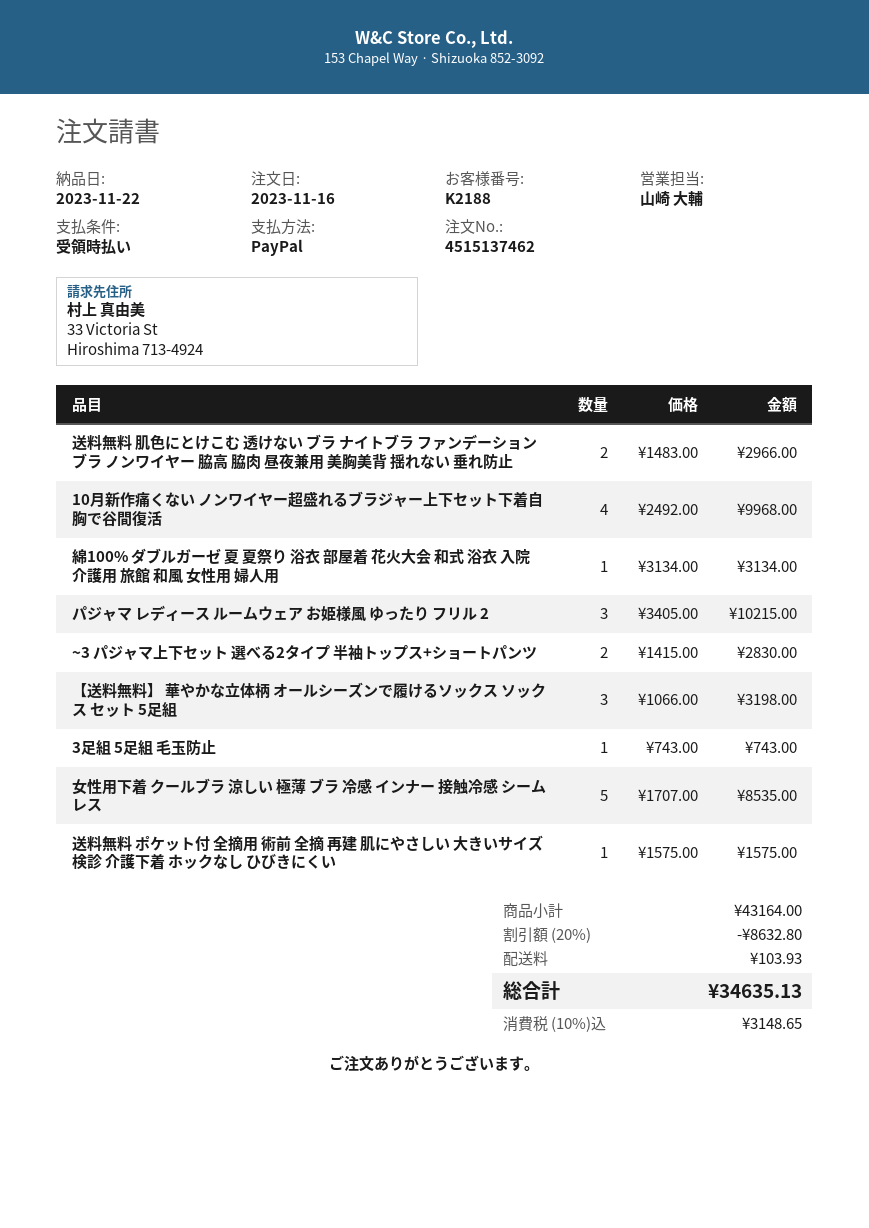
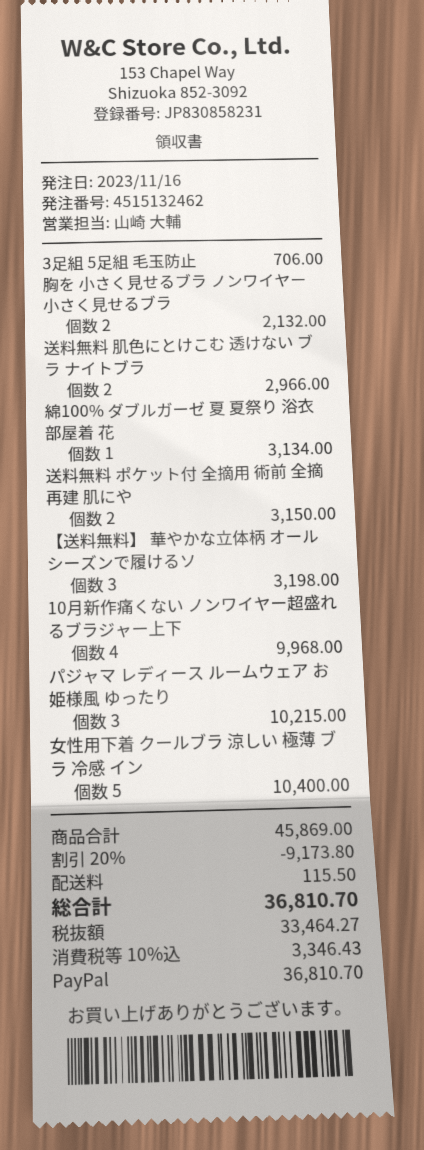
order number: 4515137462 -> 4515132462
~3 パジャマ上下セット 選べる2タイプ 半袖トップス+ショートパンツ: 2 for 2830.00 -> none
3足組 5足組 毛玉防止: 1 for 743.00 -> 1 for 706.00
女性用下着 クールブラ 涼しい 極薄 ブラ 冷感 インナー 接触冷感 シームレス: 5 for 8535.00 -> 5 for 10400.00
送料無料 ポケット付 全摘用 術前 全摘 再建 肌にやさしい 大きいサイズ 検診 介護下着 ホックなし ひびきにくい: 1 for 1575.00 -> 2 for 3150.00
胸を 小さく見せるブラ ノンワイヤー 小さく見せるブラ: none -> 2 for 2132.00
subtotal: 43164.00 -> 45869.00
discount: 20% = 8632.80 -> 20% = 9173.80
shipping: 103.93 -> 115.50
tax: 10% = 3148.65 -> 10% = 3346.43
total: 34635.13 -> 36810.70

